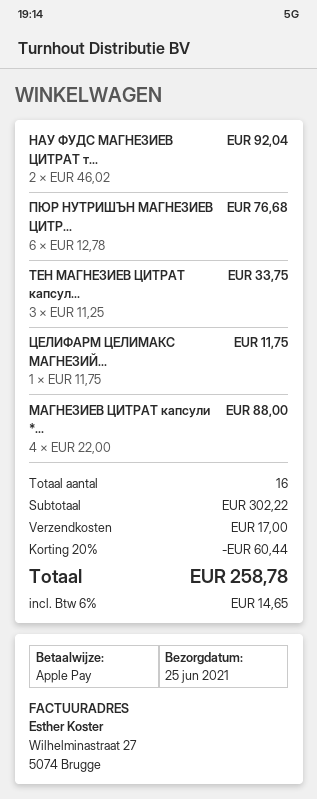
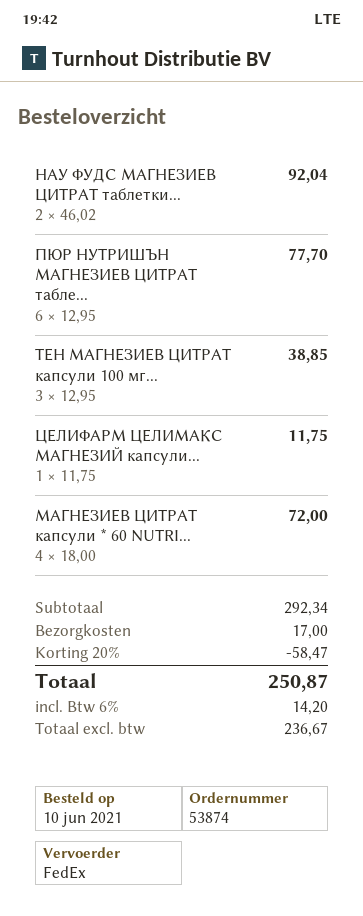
ПЮР НУТРИШЪН МАГНЕЗИЕВ ЦИТР...: 6 x 12.78 = 76.68 -> 6 x 12.95 = 77.70
ТЕН МАГНЕЗИЕВ ЦИТРАТ капсул...: 3 x 11.25 = 33.75 -> 3 x 12.95 = 38.85
МАГНЕЗИЕВ ЦИТРАТ капсули *...: 4 x 22.00 = 88.00 -> 4 x 18.00 = 72.00
subtotal: 302.22 -> 292.34
discount: 20% = 60.44 -> 20% = 58.47
tax: 6% = 14.65 -> 6% = 14.20
total: 258.78 -> 250.87

